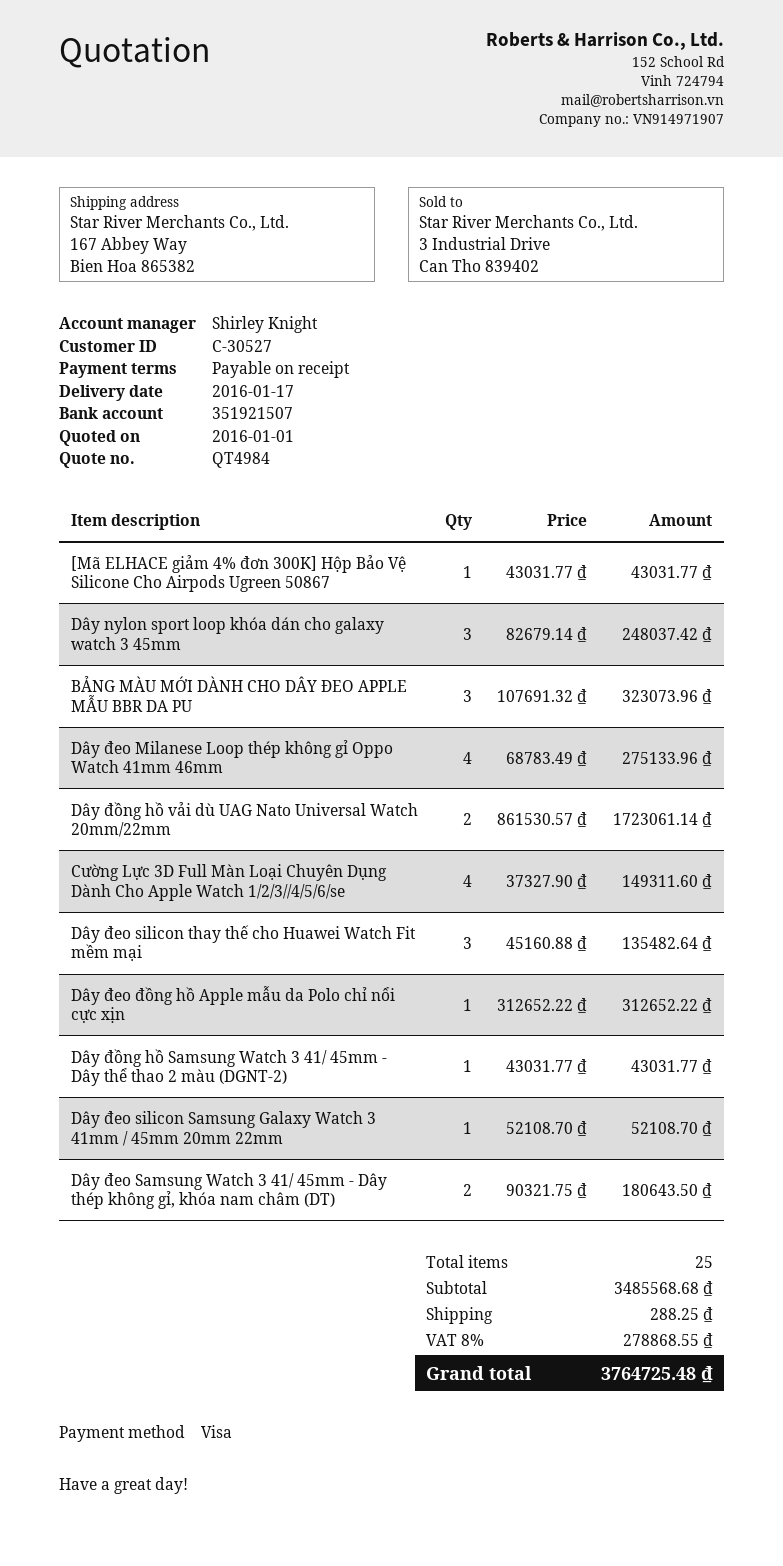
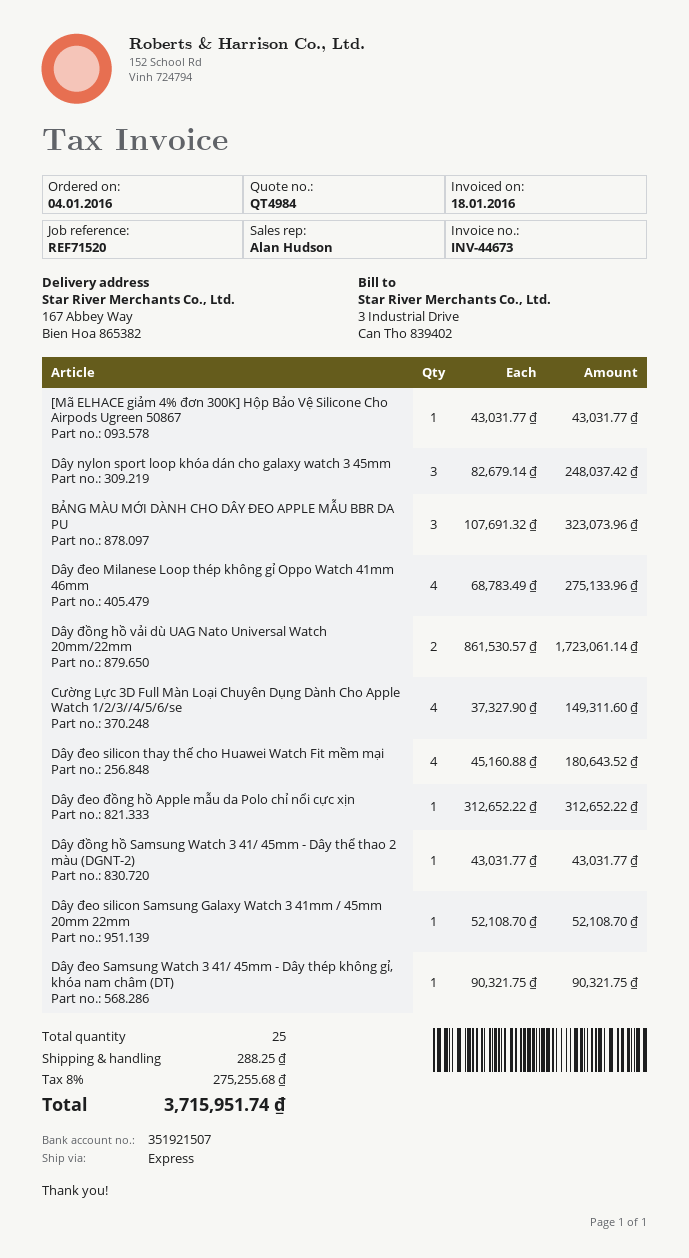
sales rep: Shirley Knight -> Alan Hudson
Dây đeo silicon thay thế cho Huawei Watch Fit mềm mại: 3 x 45160.88 = 135482.64 -> 4 x 45160.88 = 180643.52
Dây đeo Samsung Watch 3 41/ 45mm - Dây thép không gỉ, khóa nam châm (DT): 2 x 90321.75 = 180643.50 -> 1 x 90321.75 = 90321.75
tax: 8% = 278868.55 -> 8% = 275255.68
total: 3764725.48 -> 3715951.74

